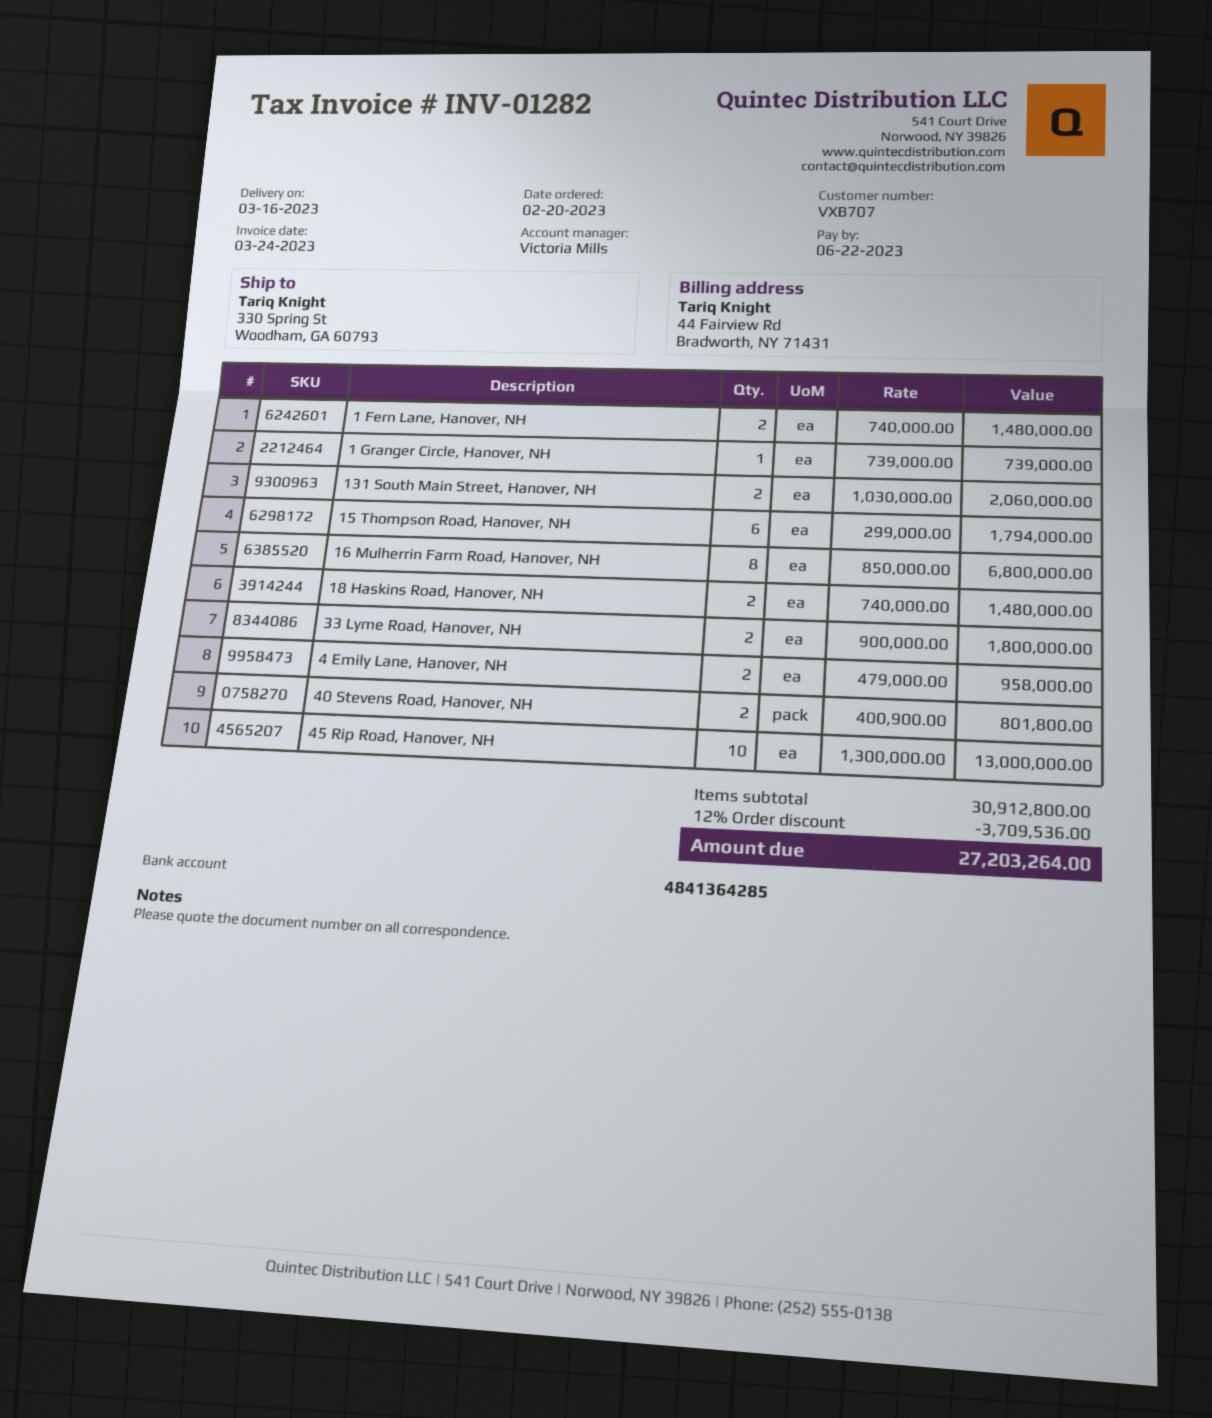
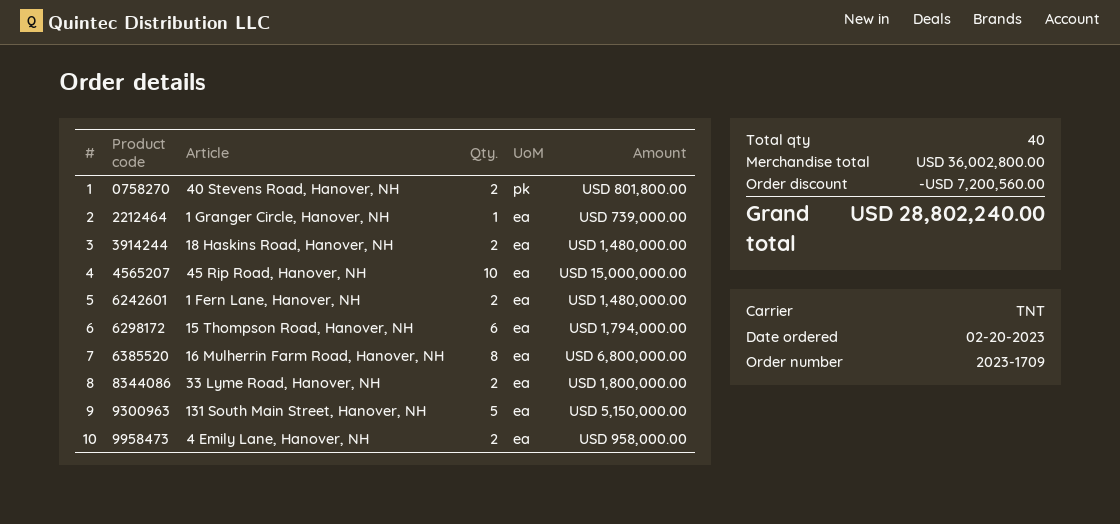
131 South Main Street, Hanover, NH: 2 for 2060000.00 -> 5 for 5150000.00
45 Rip Road, Hanover, NH: 10 for 13000000.00 -> 10 for 15000000.00
subtotal: 30912800.00 -> 36002800.00
discount: 3709536.00 -> 7200560.00
total: 27203264.00 -> 28802240.00

